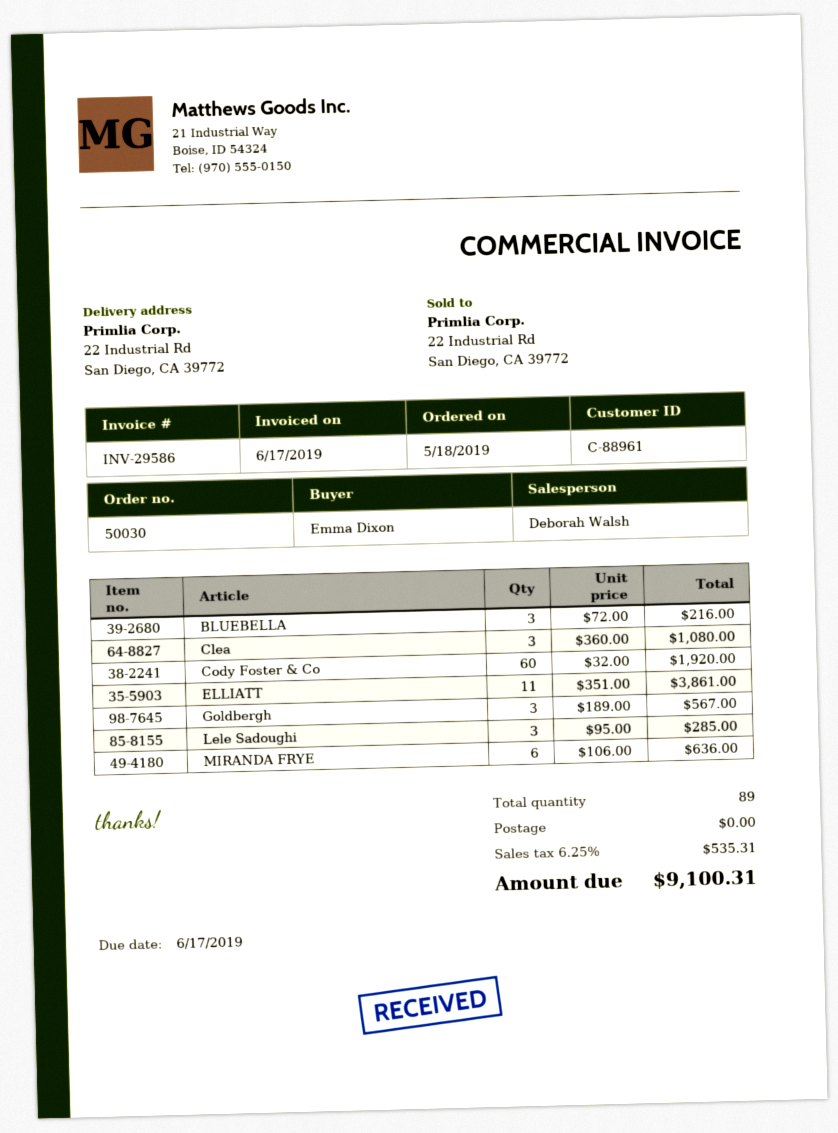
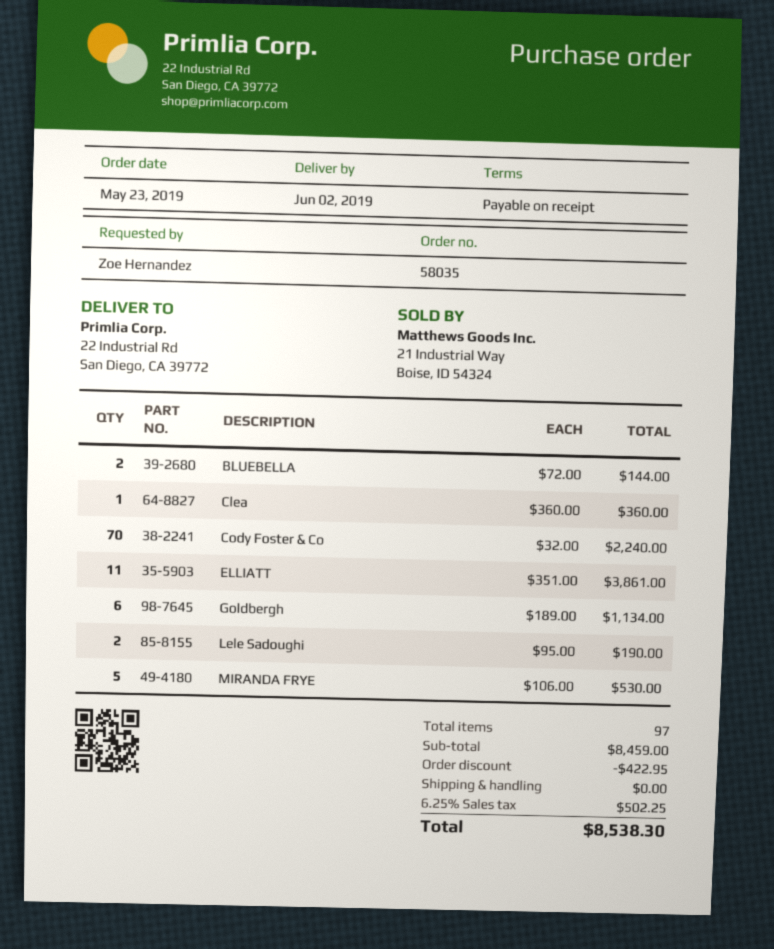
order number: 50030 -> 58035
order date: 2019-05-18 -> 2019-05-23
ordered by: Emma Dixon -> Zoe Hernandez
BLUEBELLA: 3 x 72.00 = 216.00 -> 2 x 72.00 = 144.00
Clea: 3 x 360.00 = 1080.00 -> 1 x 360.00 = 360.00
Cody Foster & Co: 60 x 32.00 = 1920.00 -> 70 x 32.00 = 2240.00
Goldbergh: 3 x 189.00 = 567.00 -> 6 x 189.00 = 1134.00
Lele Sadoughi: 3 x 95.00 = 285.00 -> 2 x 95.00 = 190.00
MIRANDA FRYE: 6 x 106.00 = 636.00 -> 5 x 106.00 = 530.00
total quantity: 89 -> 97
discount: none -> 422.95
tax: 6.25% = 535.31 -> 6.25% = 502.25
total: 9100.31 -> 8538.30

